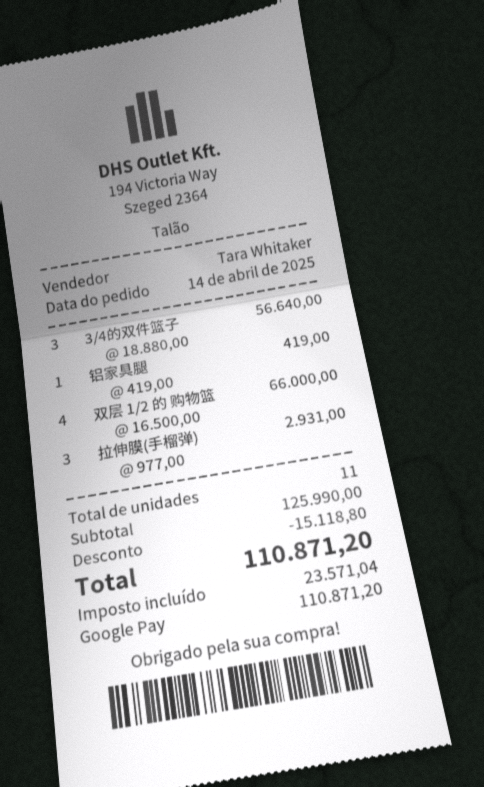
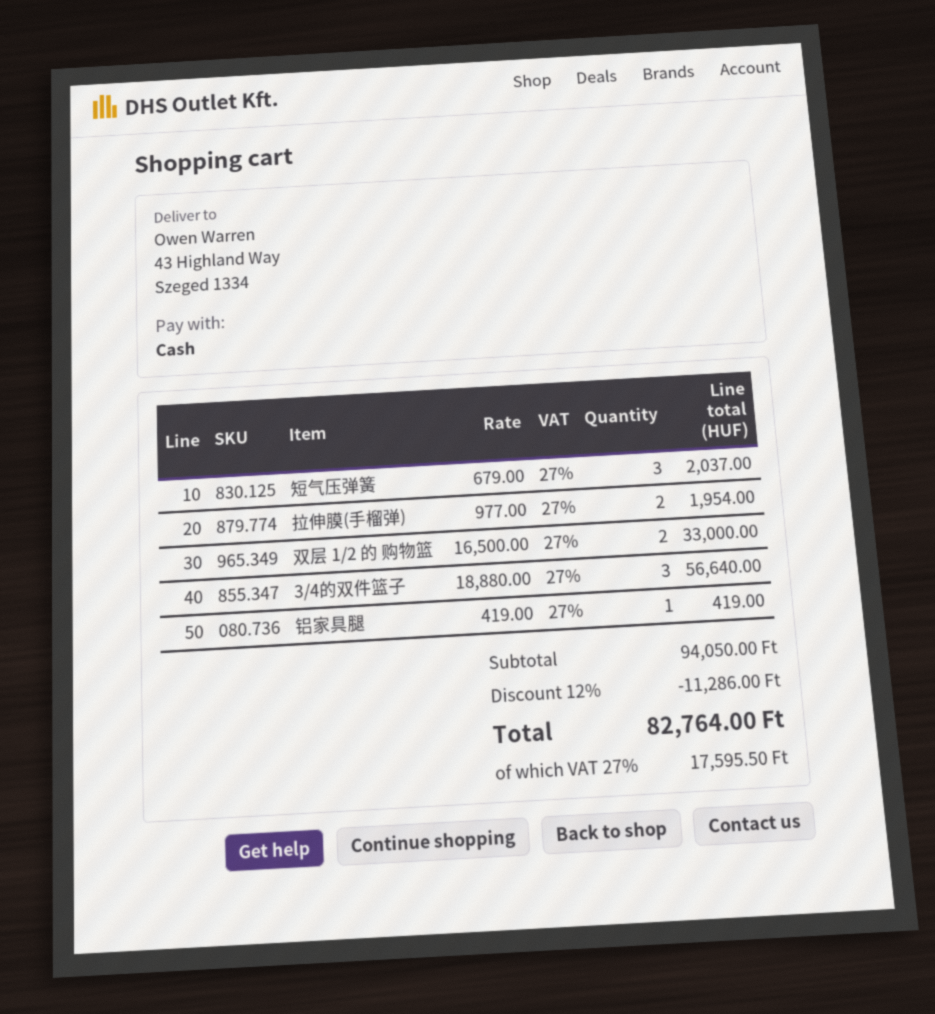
payment method: Google Pay -> cash
双层 1/2 的 购物篮: 4 x 16500.00 = 66000.00 -> 2 x 16500.00 = 33000.00
拉伸膜(手榴弹): 3 x 977.00 = 2931.00 -> 2 x 977.00 = 1954.00
短气压弹簧: none -> 3 x 679.00 = 2037.00
subtotal: 125990.00 -> 94050.00
discount: 15118.80 -> 11286.00
tax: 23571.04 -> 17595.50
total: 110871.20 -> 82764.00

